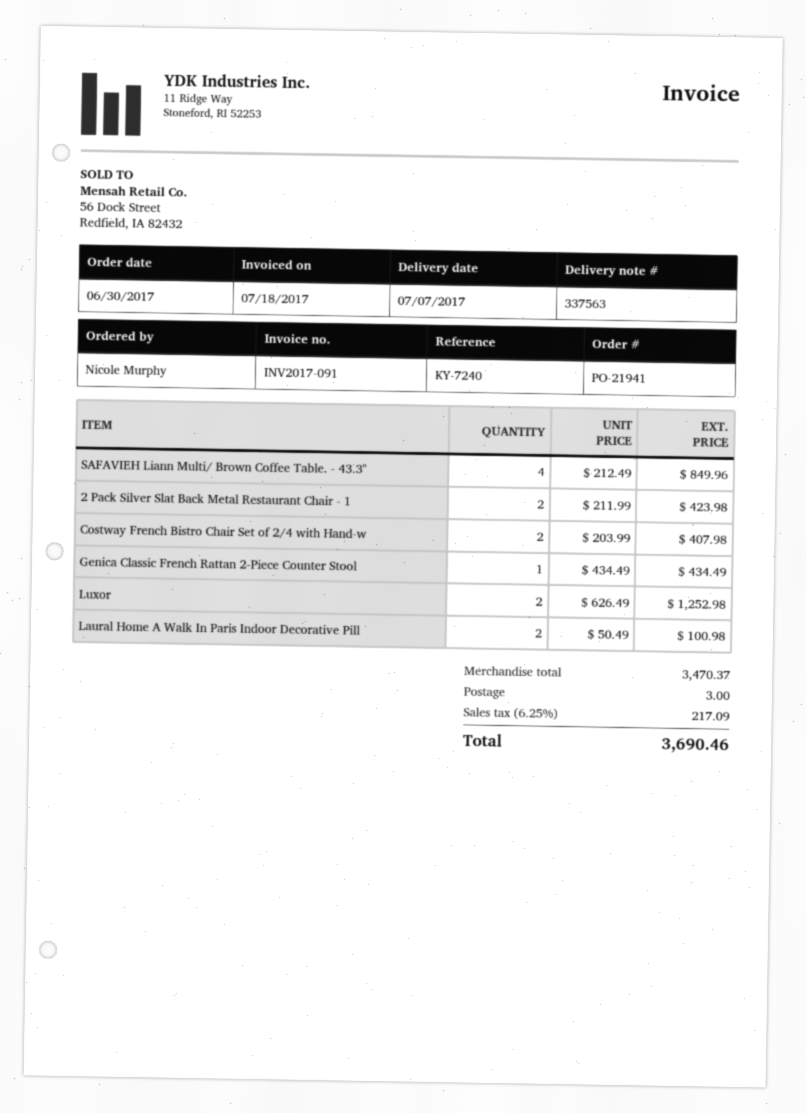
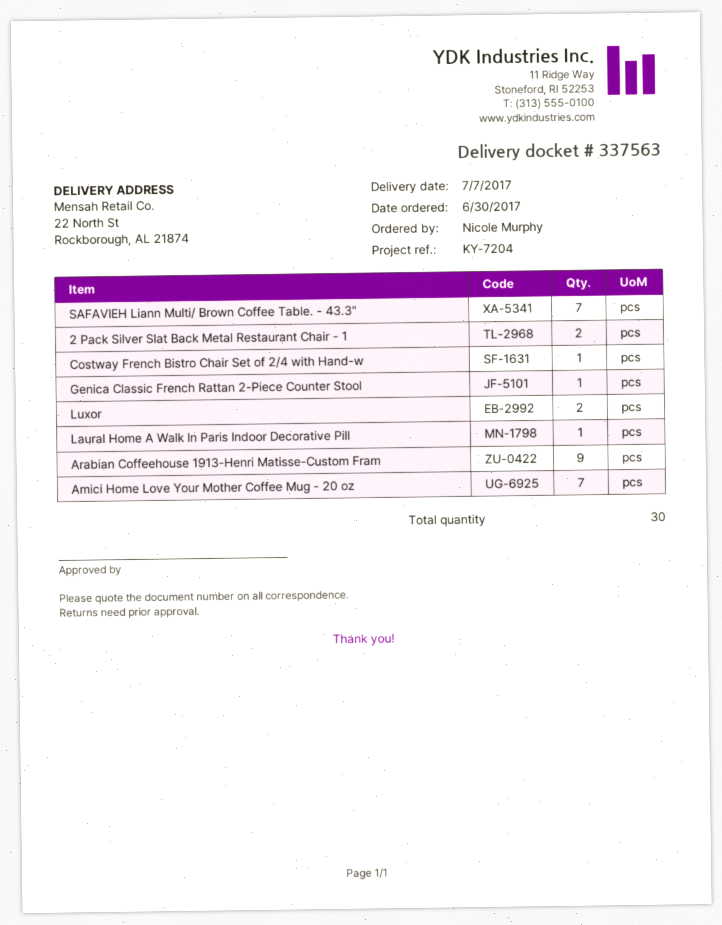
reference: KY-7240 -> KY-7204
SAFAVIEH Liann Multi/ Brown Coffee Table. - 43.3": 4 -> 7
Costway French Bistro Chair Set of 2/4 with Hand-w: 2 -> 1
Laural Home A Walk In Paris Indoor Decorative Pill: 2 -> 1
Arabian Coffeehouse 1913-Henri Matisse-Custom Fram: none -> 9
Amici Home Love Your Mother Coffee Mug - 20 oz: none -> 7

